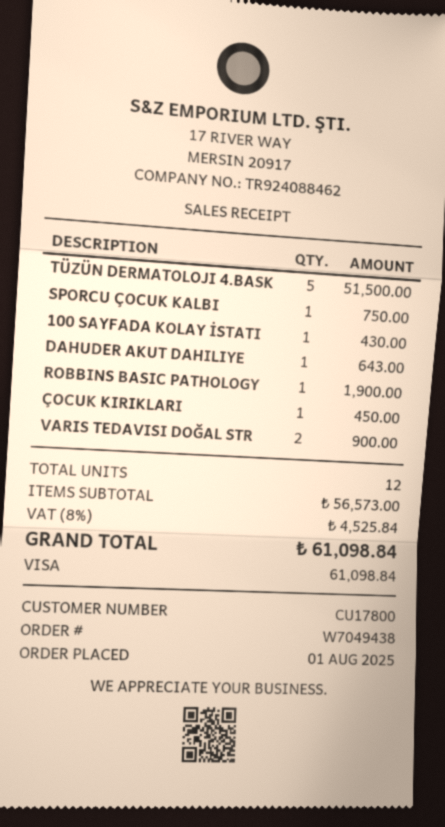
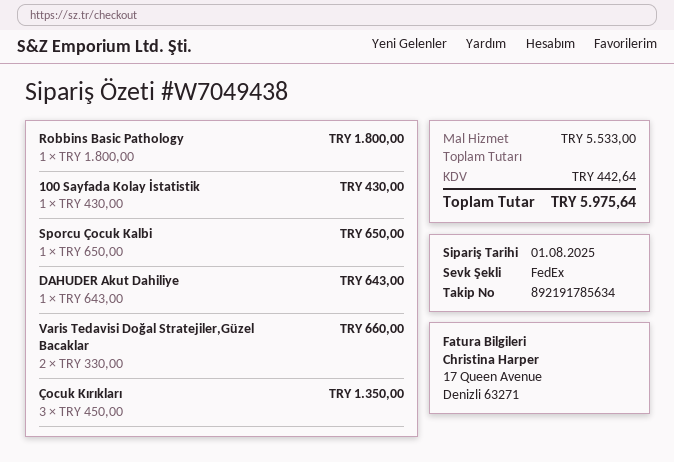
TÜZÜN DERMATOLOJI 4.BASK: 5 for 51500.00 -> none
SPORCU ÇOCUK KALBI: 1 for 750.00 -> 1 for 650.00
ROBBINS BASIC PATHOLOGY: 1 for 1900.00 -> 1 for 1800.00
ÇOCUK KIRIKLARI: 1 for 450.00 -> 3 for 1350.00
VARIS TEDAVISI DOĞAL STR: 2 for 900.00 -> 2 for 660.00
subtotal: 56573.00 -> 5533.00
tax: 4525.84 -> 442.64
total: 61098.84 -> 5975.64

